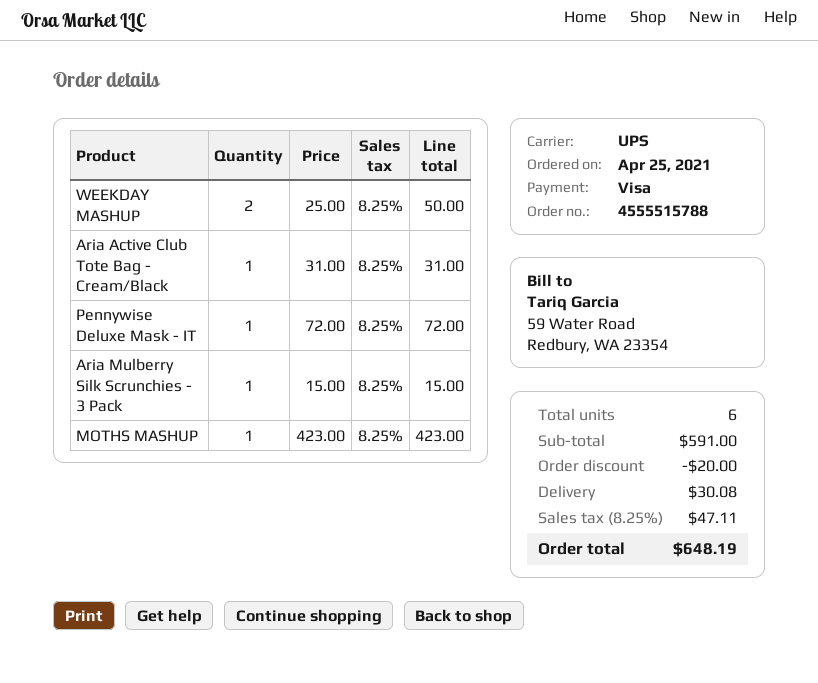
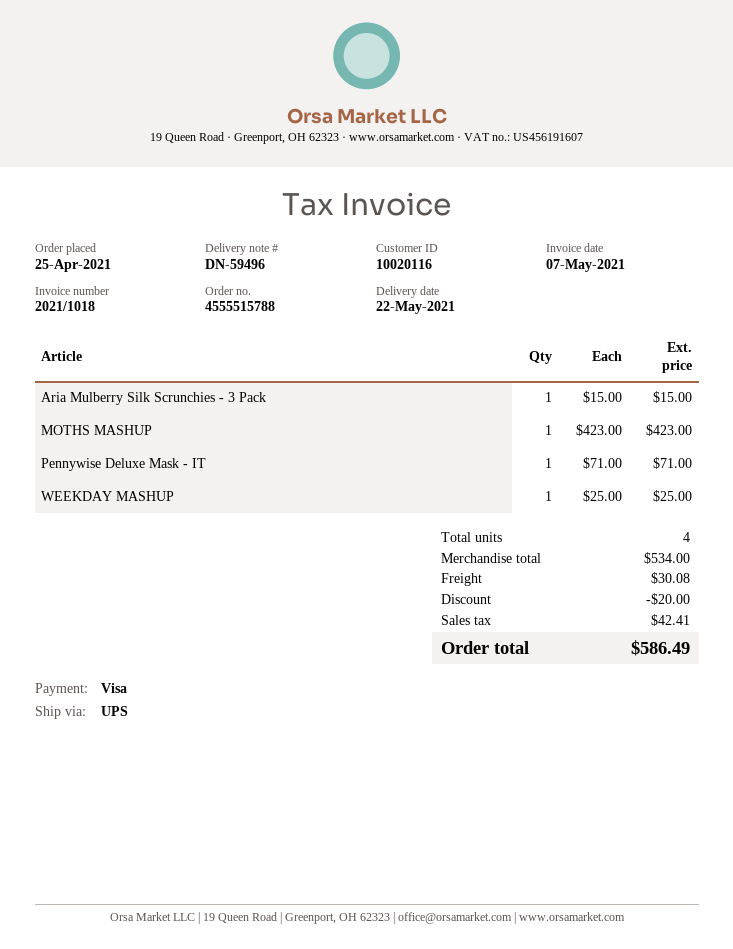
WEEKDAY MASHUP: 2 x 25.00 = 50.00 -> 1 x 25.00 = 25.00
Aria Active Club Tote Bag - Cream/Black: 1 x 31.00 = 31.00 -> none
Pennywise Deluxe Mask - IT: 1 x 72.00 = 72.00 -> 1 x 71.00 = 71.00
total quantity: 6 -> 4
subtotal: 591.00 -> 534.00
tax: 47.11 -> 42.41
total: 648.19 -> 586.49

